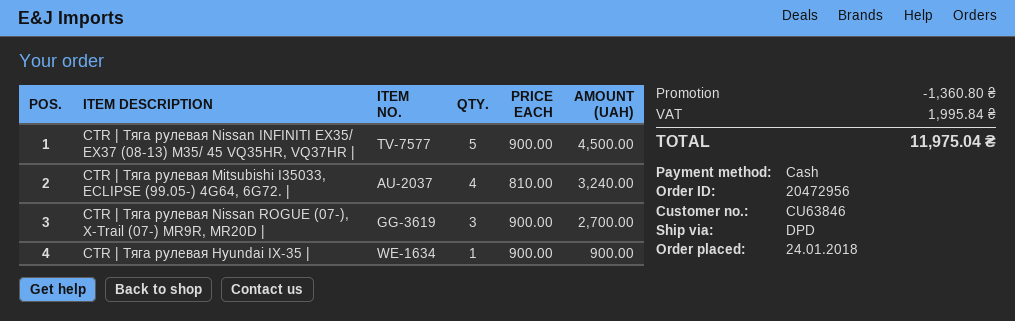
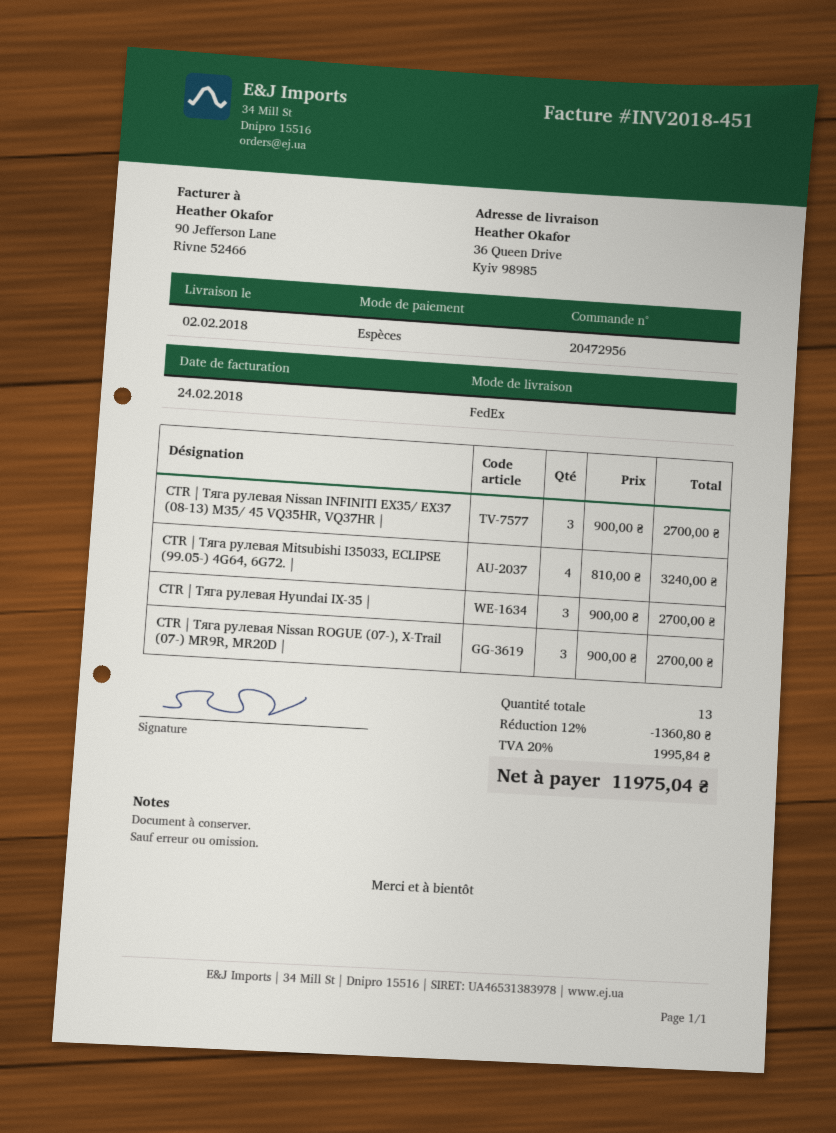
shipping method: DPD -> FedEx
CTR | Тяга рулевая Nissan INFINITI EX35/ EX37 (08-13) M35/ 45 VQ35HR, VQ37HR |: 5 x 900.00 = 4500.00 -> 3 x 900.00 = 2700.00
CTR | Тяга рулевая Hyundai IX-35 |: 1 x 900.00 = 900.00 -> 3 x 900.00 = 2700.00

